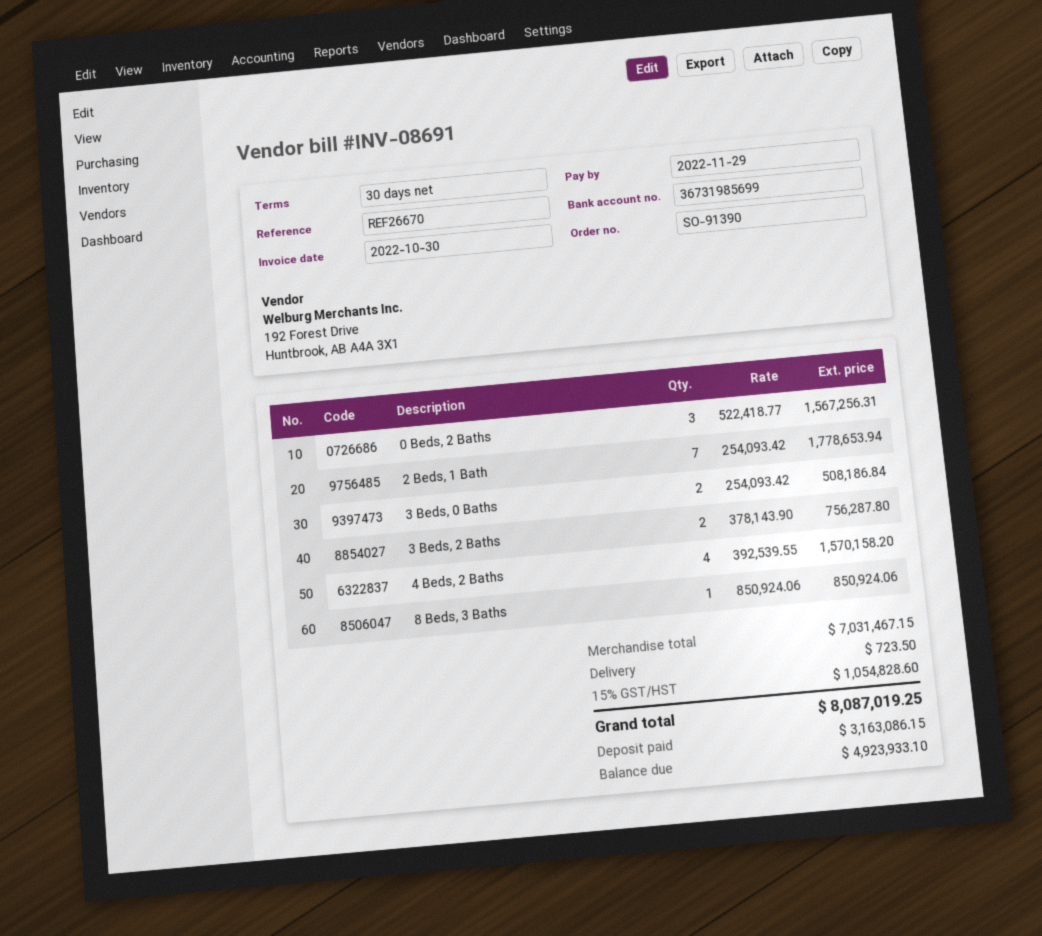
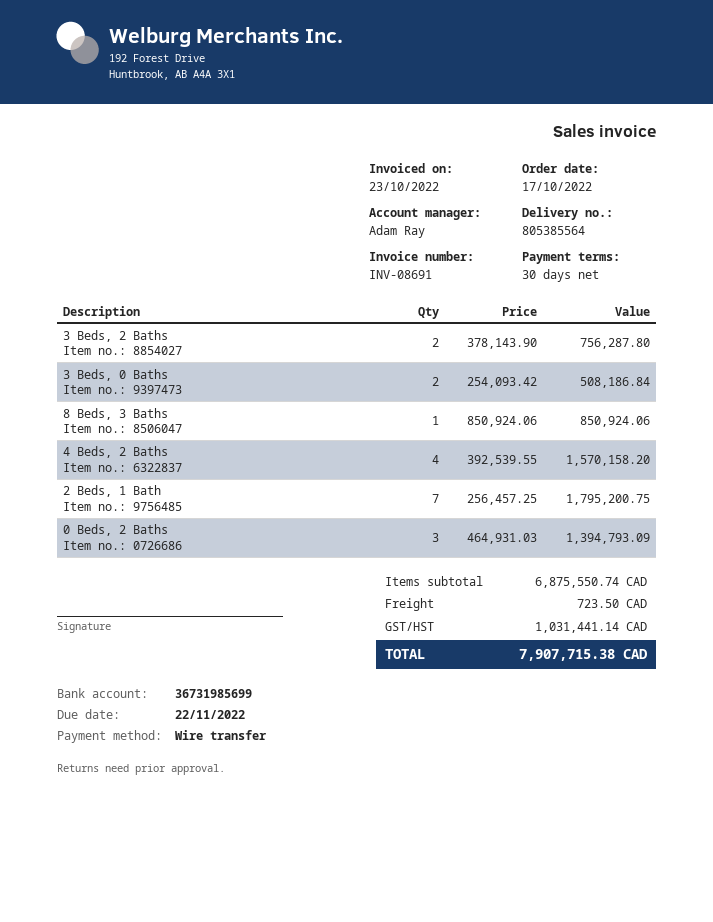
invoice date: 2022-10-30 -> 2022-10-23
due date: 2022-11-29 -> 2022-11-22
0 Beds, 2 Baths: 3 x 522418.77 = 1567256.31 -> 3 x 464931.03 = 1394793.09
2 Beds, 1 Bath: 7 x 254093.42 = 1778653.94 -> 7 x 256457.25 = 1795200.75
subtotal: 7031467.15 -> 6875550.74
tax: 1054828.60 -> 1031441.14
total: 8087019.25 -> 7907715.38

